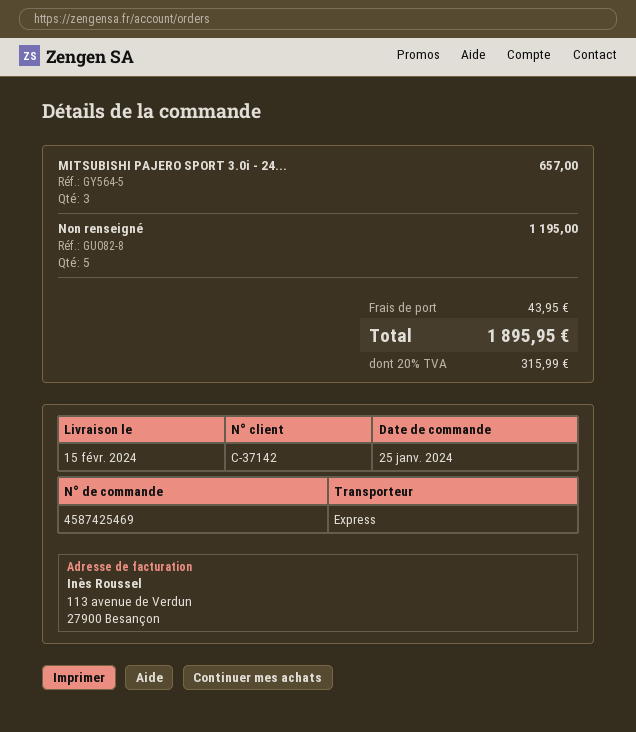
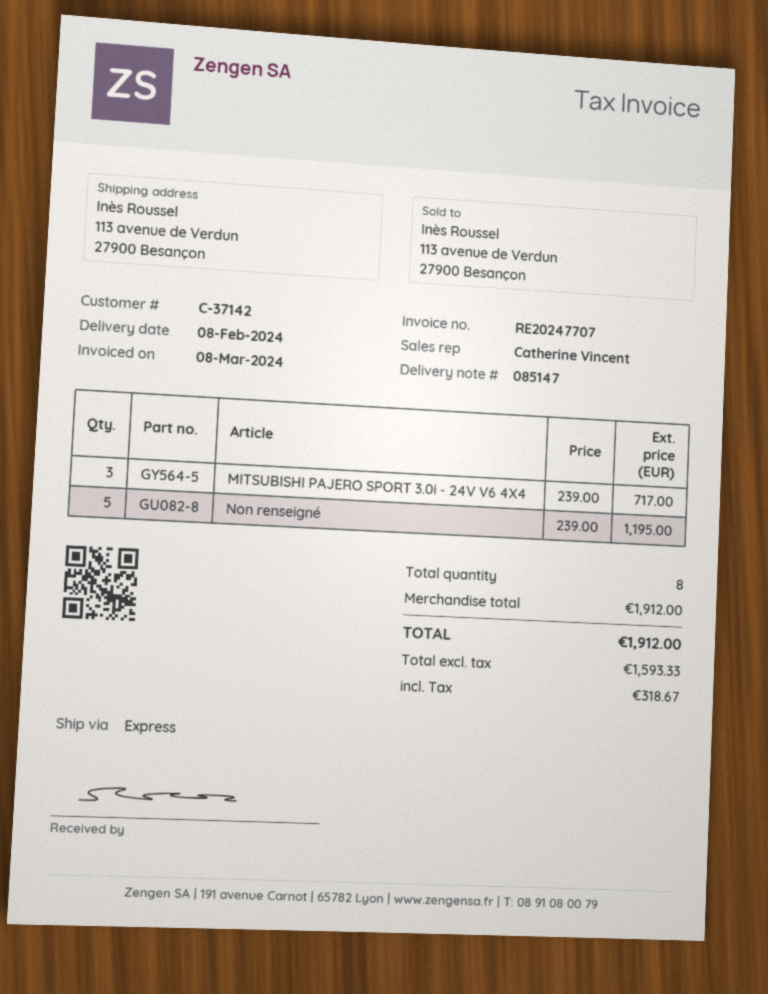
delivery date: 2024-02-15 -> 2024-02-08
MITSUBISHI PAJERO SPORT 3.0i - 24...: 3 for 657.00 -> 3 for 717.00
shipping: 43.95 -> none
tax: 315.99 -> 318.67
total: 1895.95 -> 1912.00

